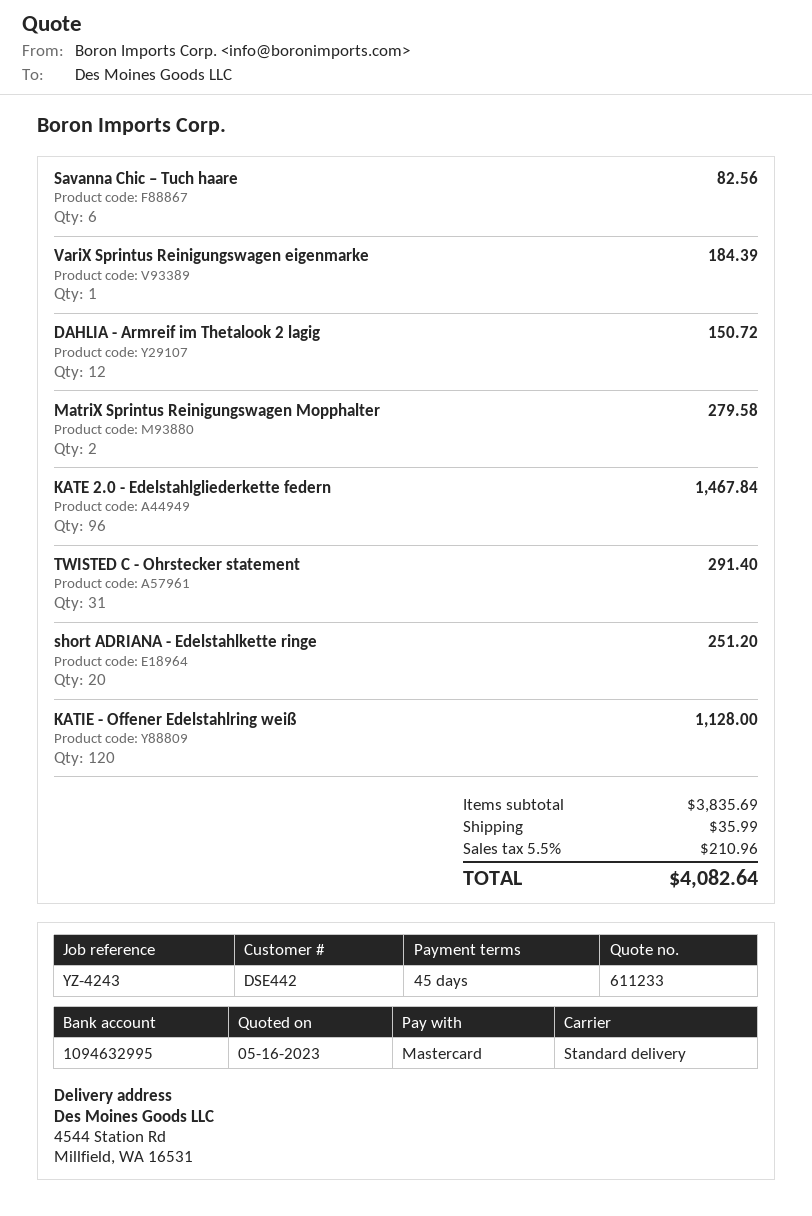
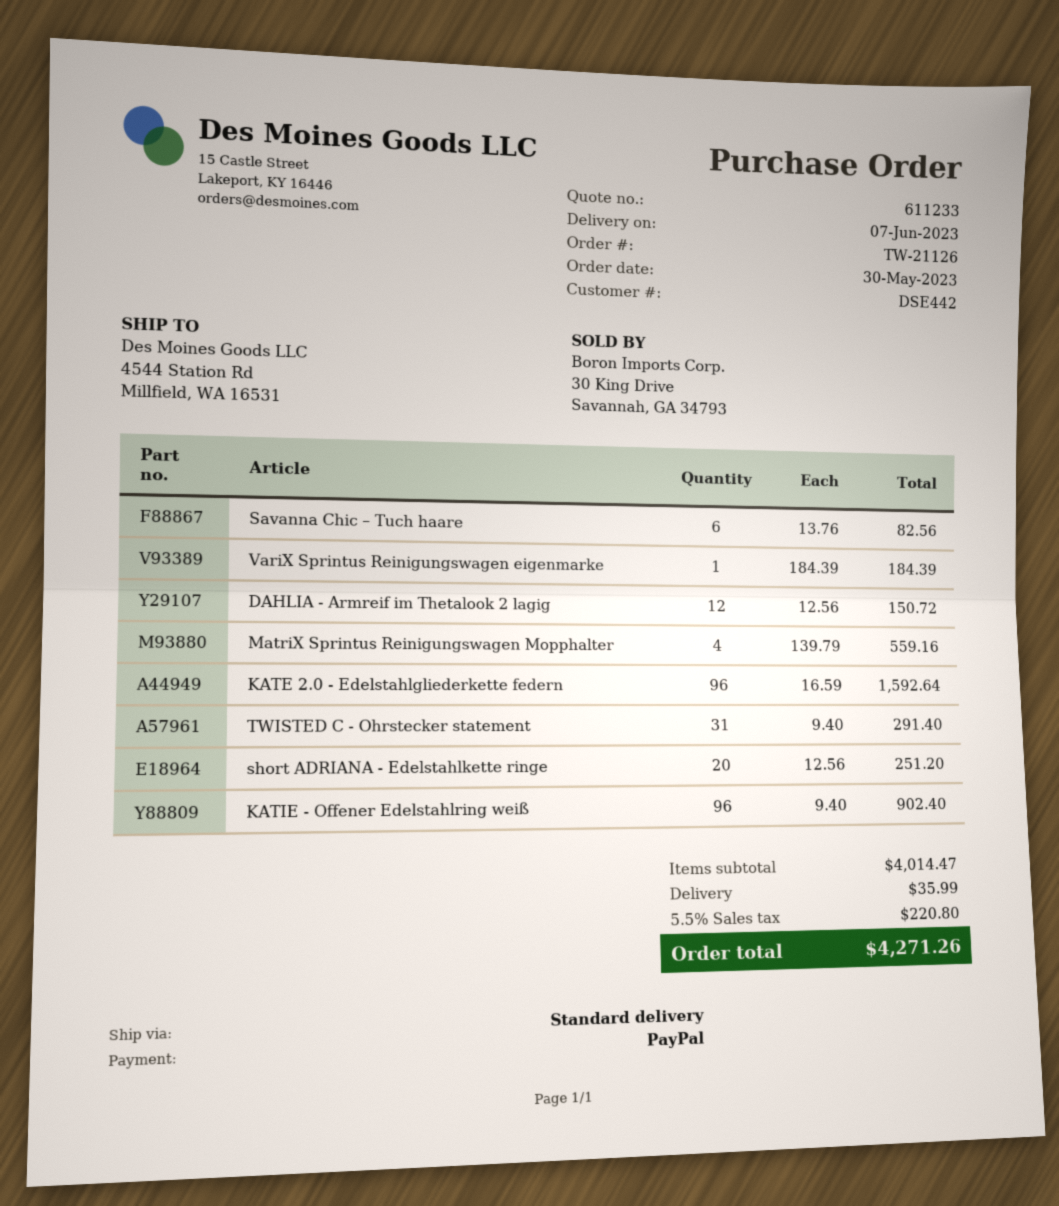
payment method: Mastercard -> PayPal
MatriX Sprintus Reinigungswagen Mopphalter: 2 for 279.58 -> 4 for 559.16
KATE 2.0 - Edelstahlgliederkette federn: 96 for 1467.84 -> 96 for 1592.64
KATIE - Offener Edelstahlring weiß: 120 for 1128.00 -> 96 for 902.40
subtotal: 3835.69 -> 4014.47
tax: 5.5% = 210.96 -> 5.5% = 220.80
total: 4082.64 -> 4271.26

